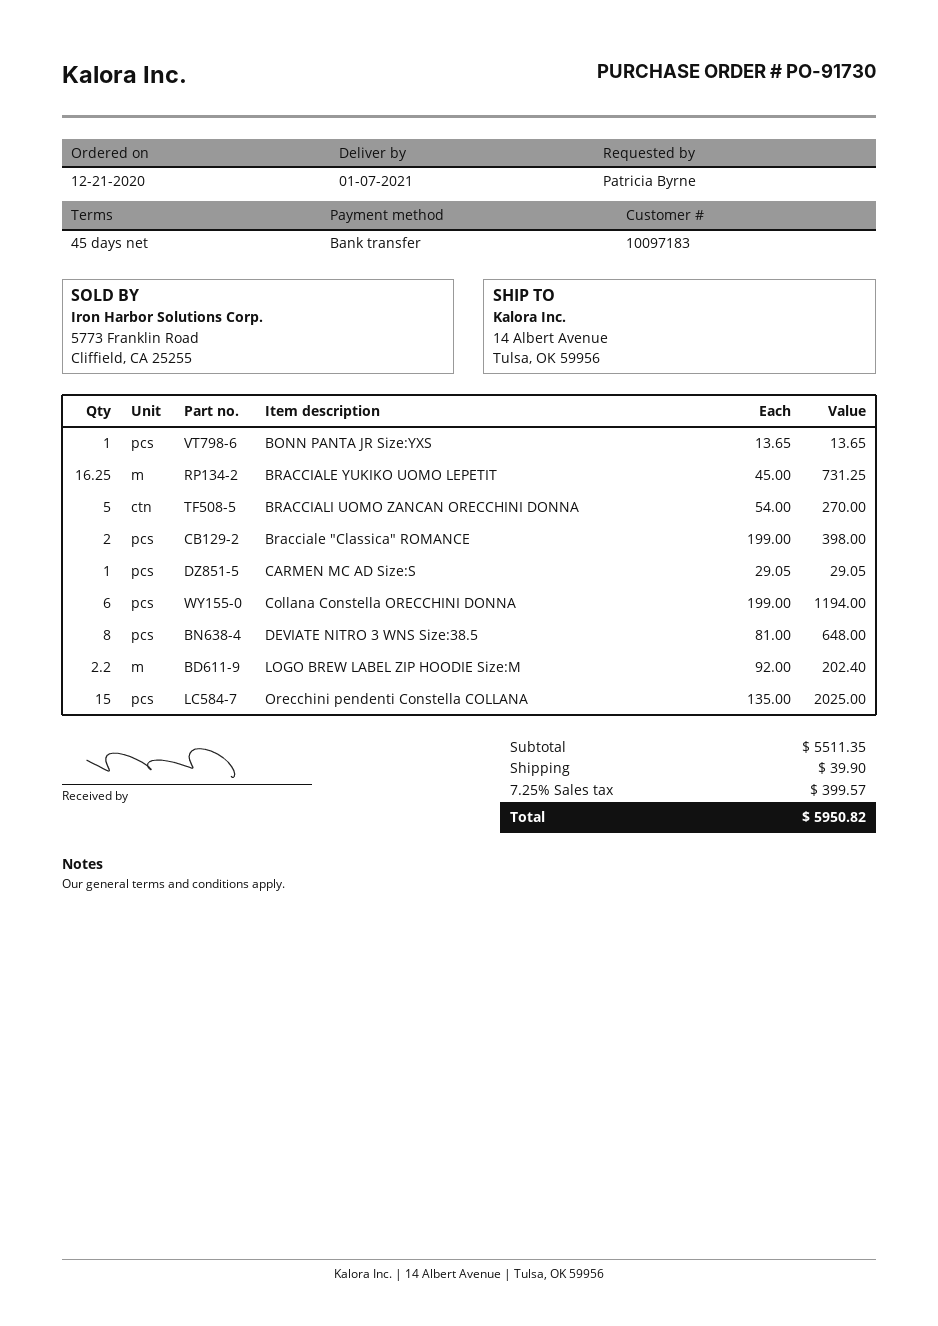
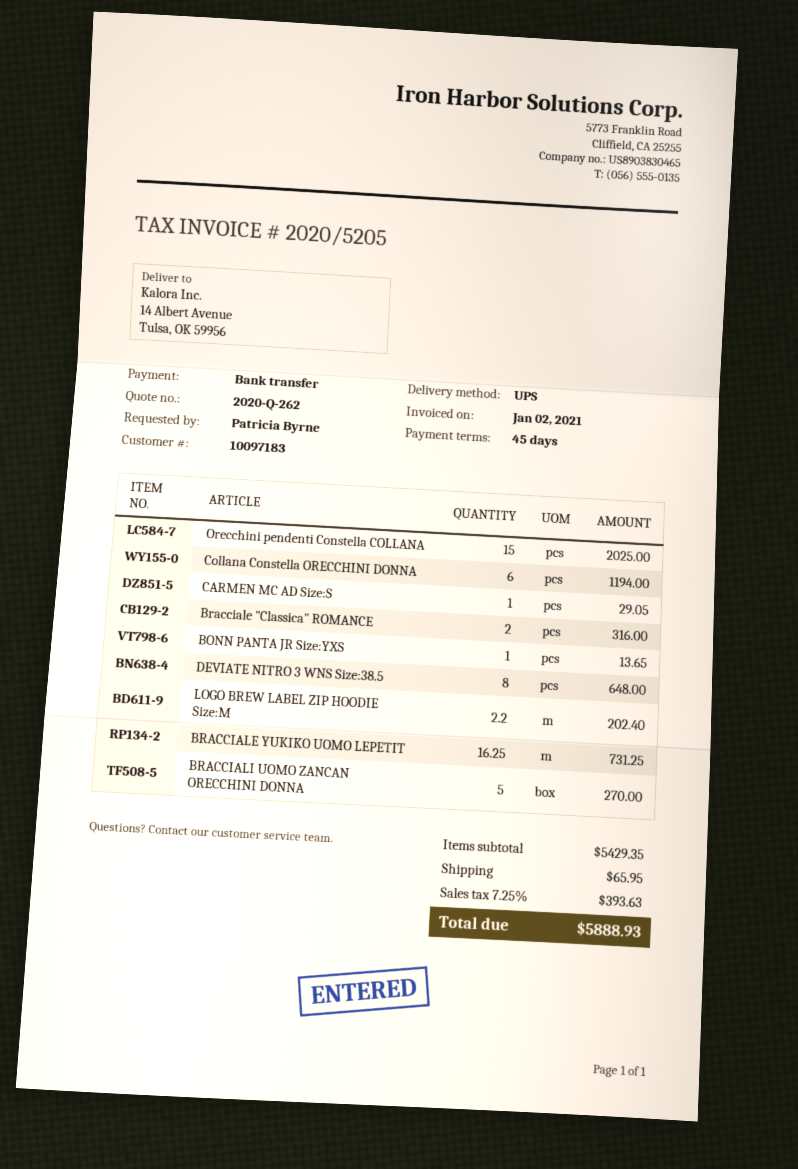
Bracciale "Classica" ROMANCE: 2 for 398.00 -> 2 for 316.00
subtotal: 5511.35 -> 5429.35
shipping: 39.90 -> 65.95
tax: 7.25% = 399.57 -> 7.25% = 393.63
total: 5950.82 -> 5888.93

